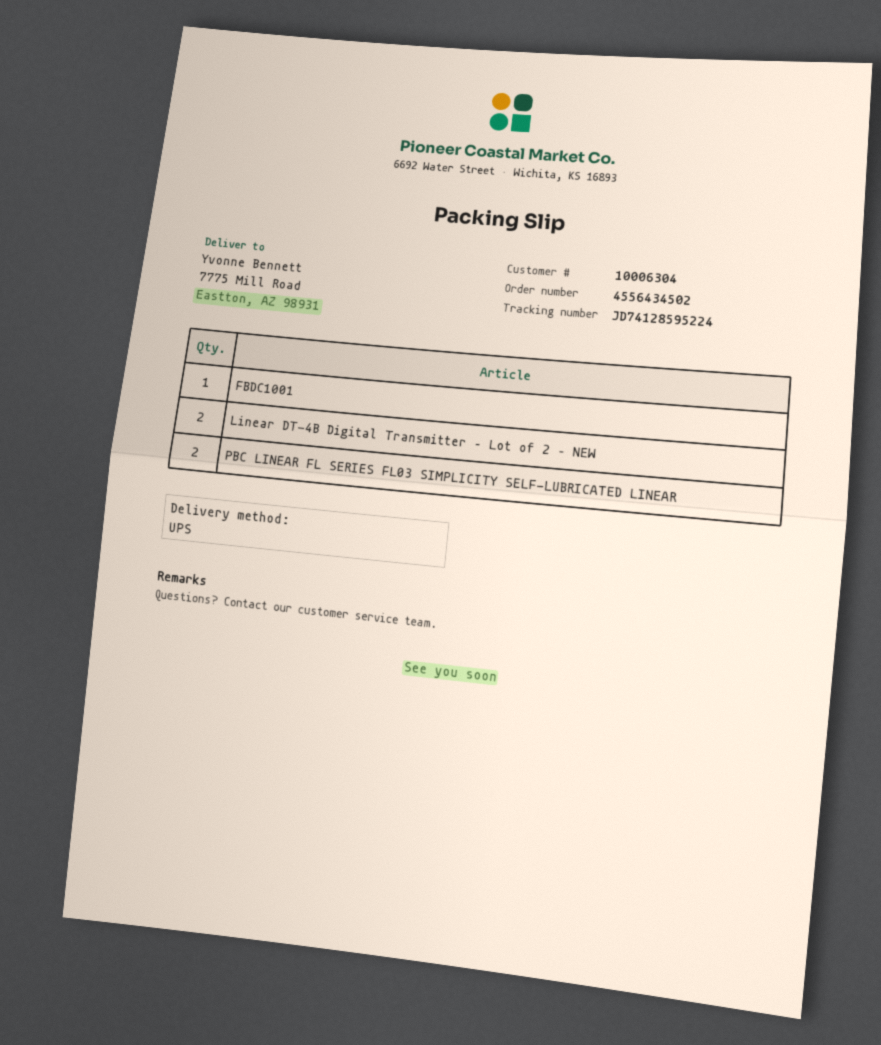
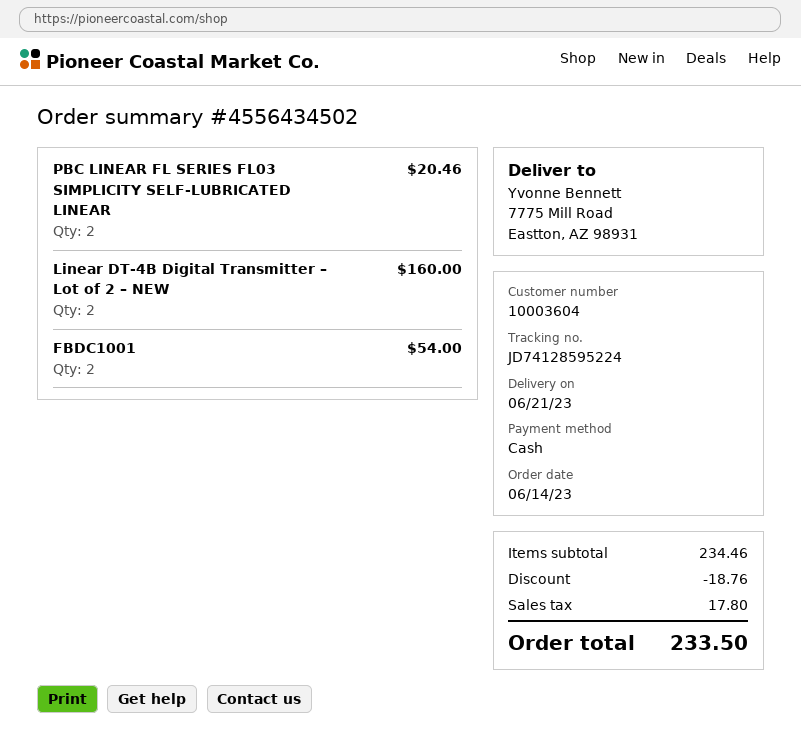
customer number: 10006304 -> 10003604
FBDC1001: 1 -> 2

